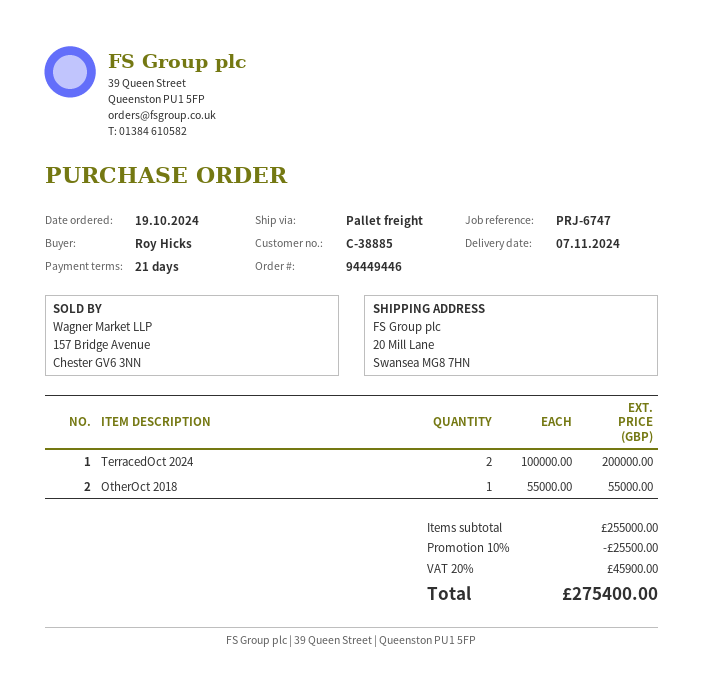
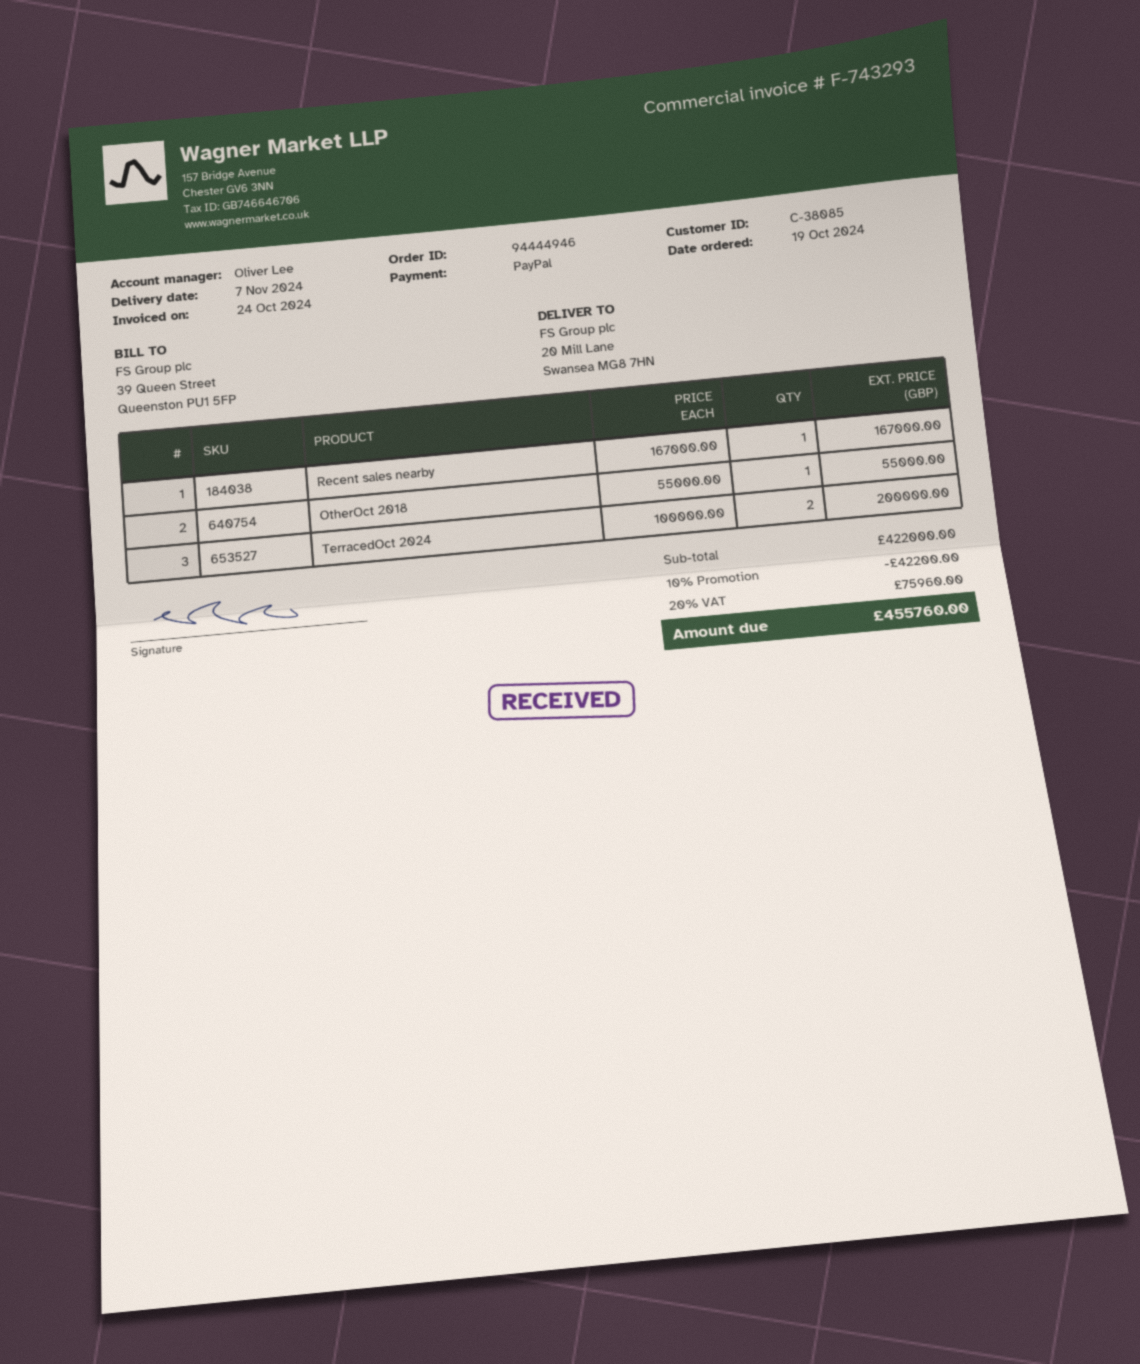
order number: 94449446 -> 94444946
customer number: C-38885 -> C-38085
Recent sales nearby: none -> 1 x 167000.00 = 167000.00
subtotal: 255000.00 -> 422000.00
discount: 10% = 25500.00 -> 10% = 42200.00
tax: 20% = 45900.00 -> 20% = 75960.00
total: 275400.00 -> 455760.00

